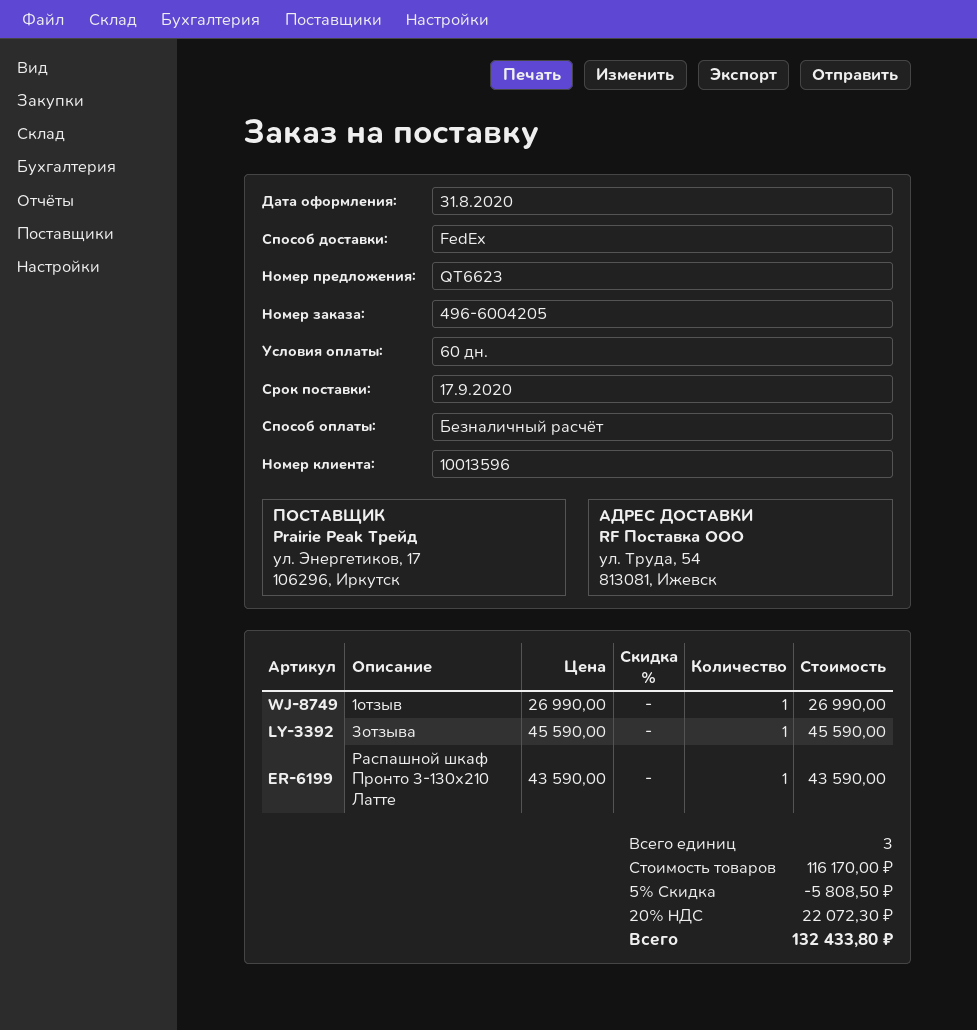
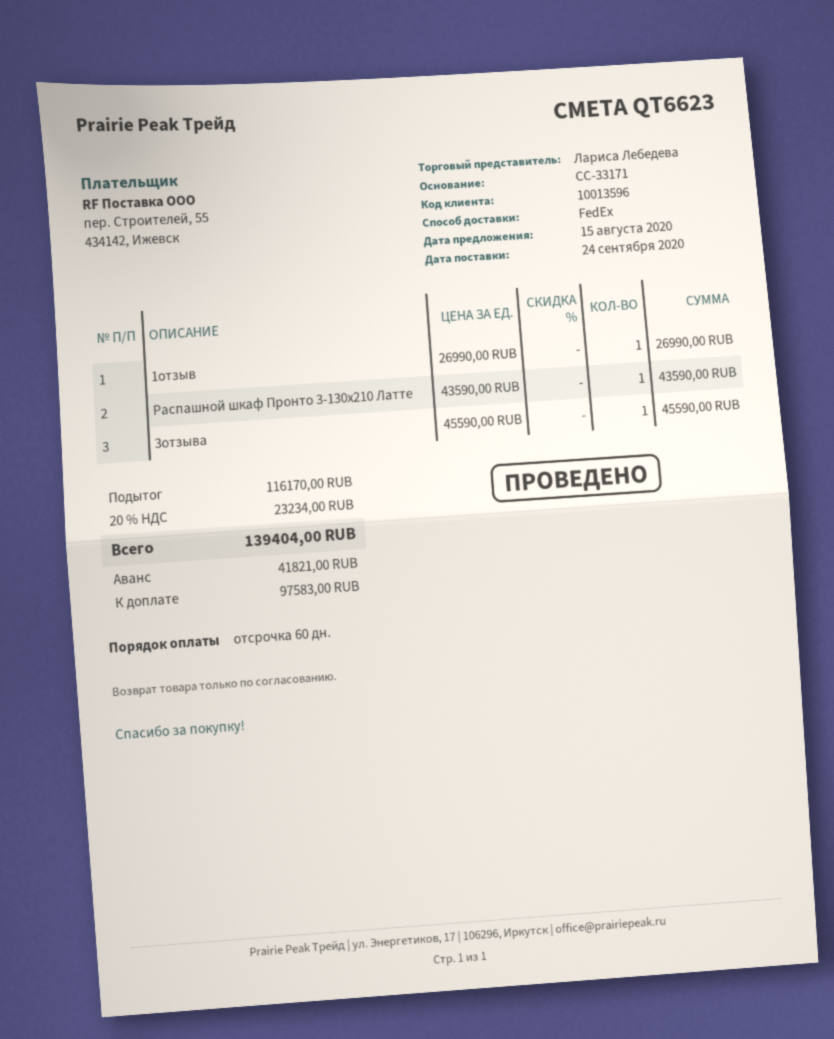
delivery date: 2020-09-17 -> 2020-09-24
discount: 5% = 5808.50 -> none
tax: 20% = 22072.30 -> 20% = 23234.00
total: 132433.80 -> 139404.00

